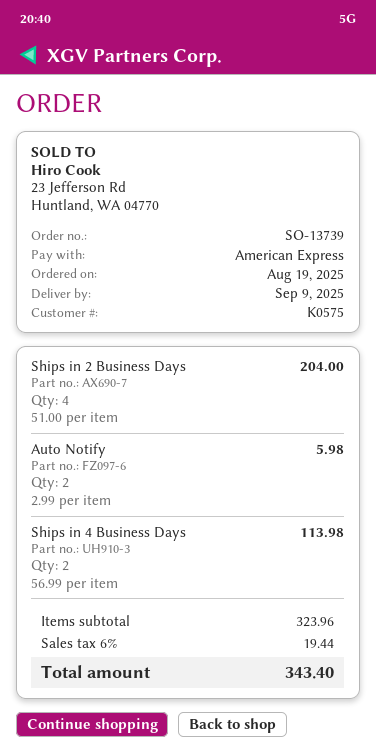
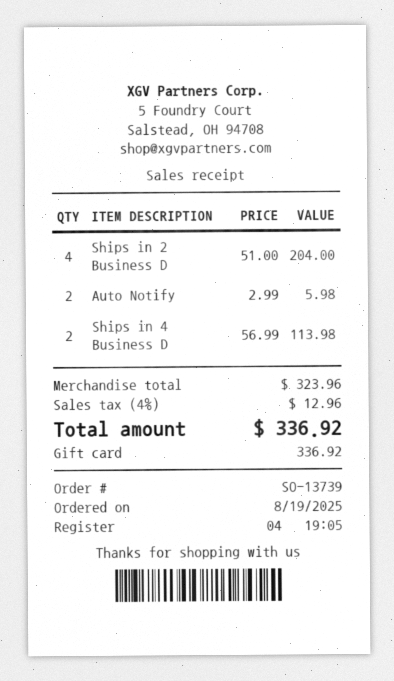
payment method: American Express -> gift card
tax: 6% = 19.44 -> 4% = 12.96
total: 343.40 -> 336.92

